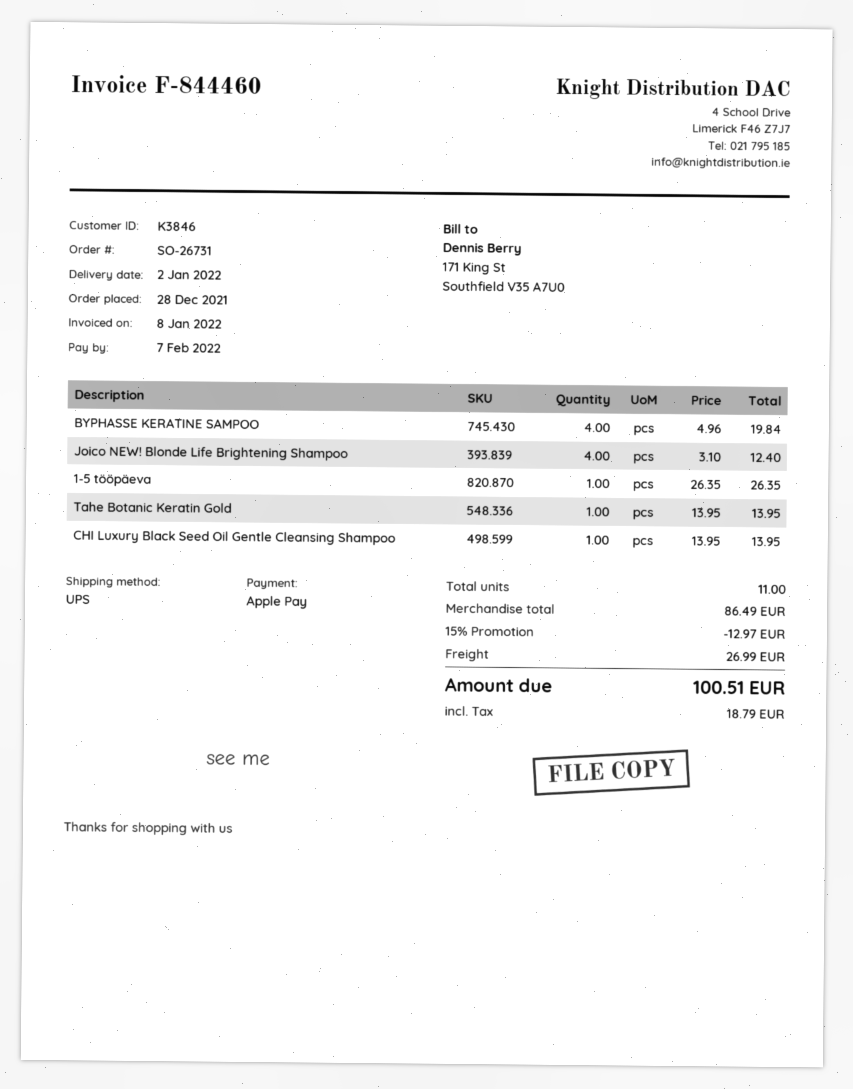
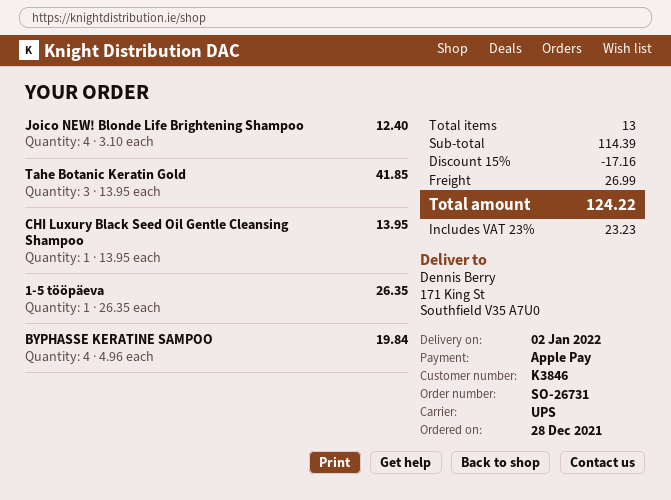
Tahe Botanic Keratin Gold: 1 x 13.95 = 13.95 -> 3 x 13.95 = 41.85
total quantity: 11 -> 13
subtotal: 86.49 -> 114.39
discount: 15% = 12.97 -> 15% = 17.16
tax: 18.79 -> 23.23
total: 100.51 -> 124.22

